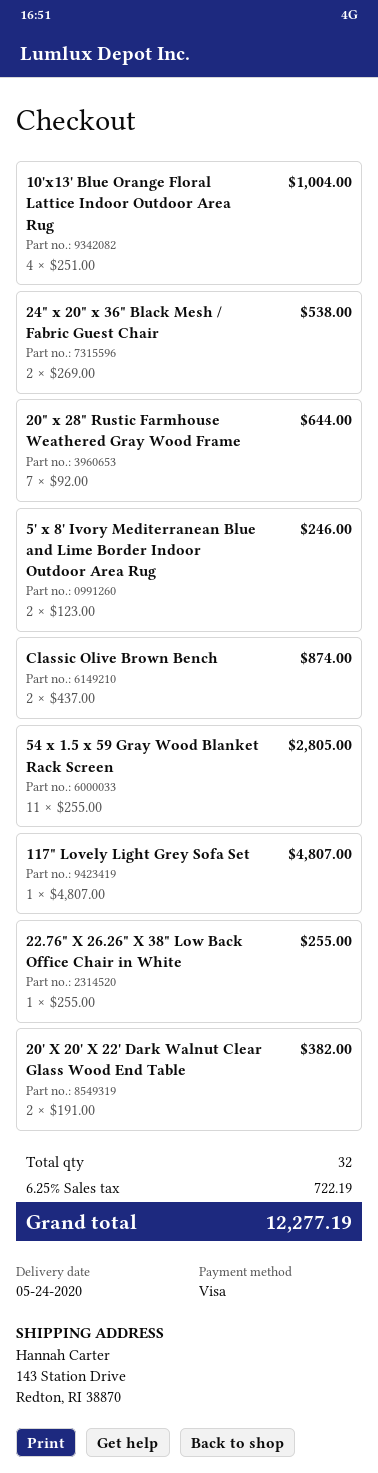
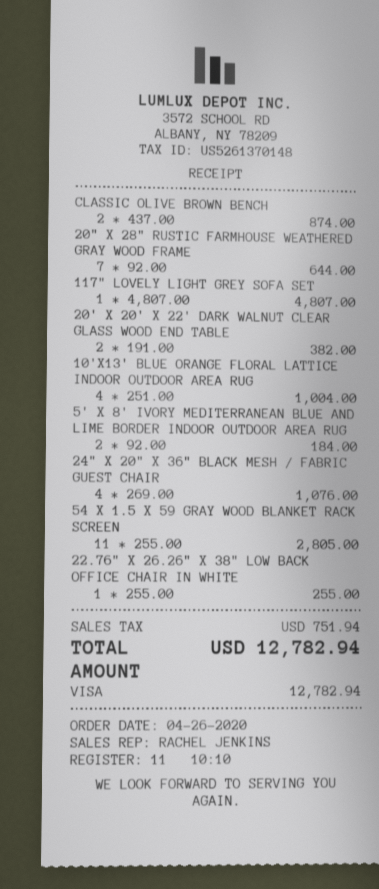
24" x 20" x 36" Black Mesh / Fabric Guest Chair: 2 x 269.00 = 538.00 -> 4 x 269.00 = 1076.00
5' x 8' Ivory Mediterranean Blue and Lime Border Indoor Outdoor Area Rug: 2 x 123.00 = 246.00 -> 2 x 92.00 = 184.00
tax: 722.19 -> 751.94
total: 12277.19 -> 12782.94

